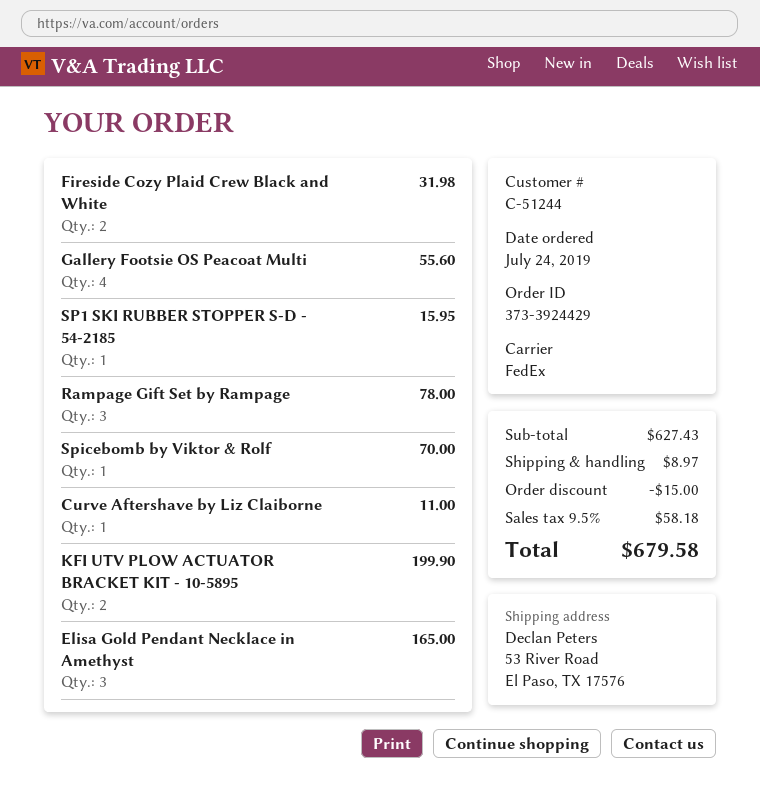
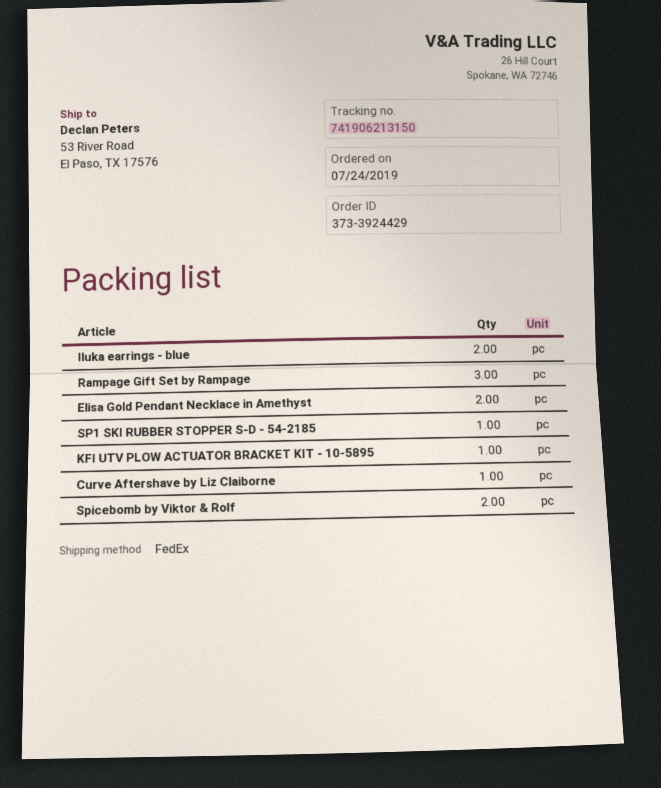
Fireside Cozy Plaid Crew Black and White: 2 -> none
Gallery Footsie OS Peacoat Multi: 4 -> none
Spicebomb by Viktor & Rolf: 1 -> 2
KFI UTV PLOW ACTUATOR BRACKET KIT - 10-5895: 2 -> 1
Elisa Gold Pendant Necklace in Amethyst: 3 -> 2
Iluka earrings - blue: none -> 2

